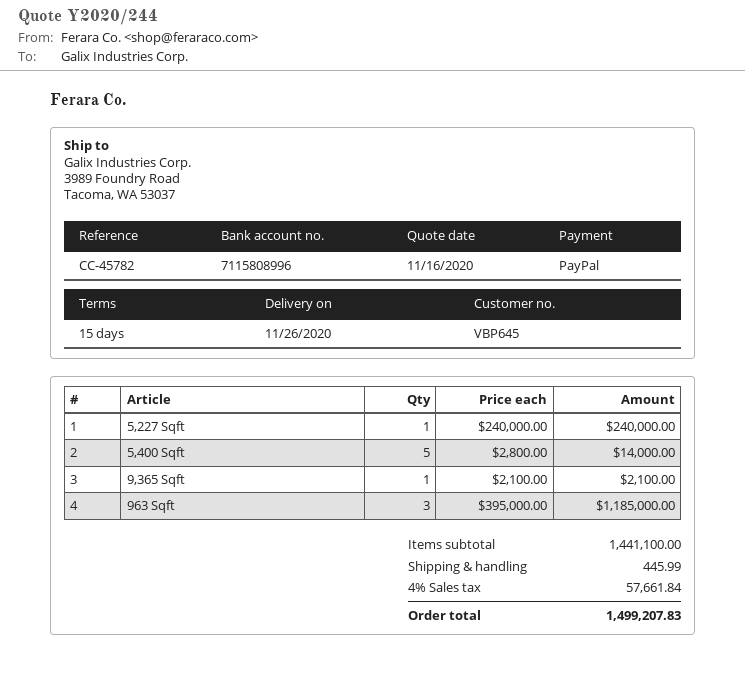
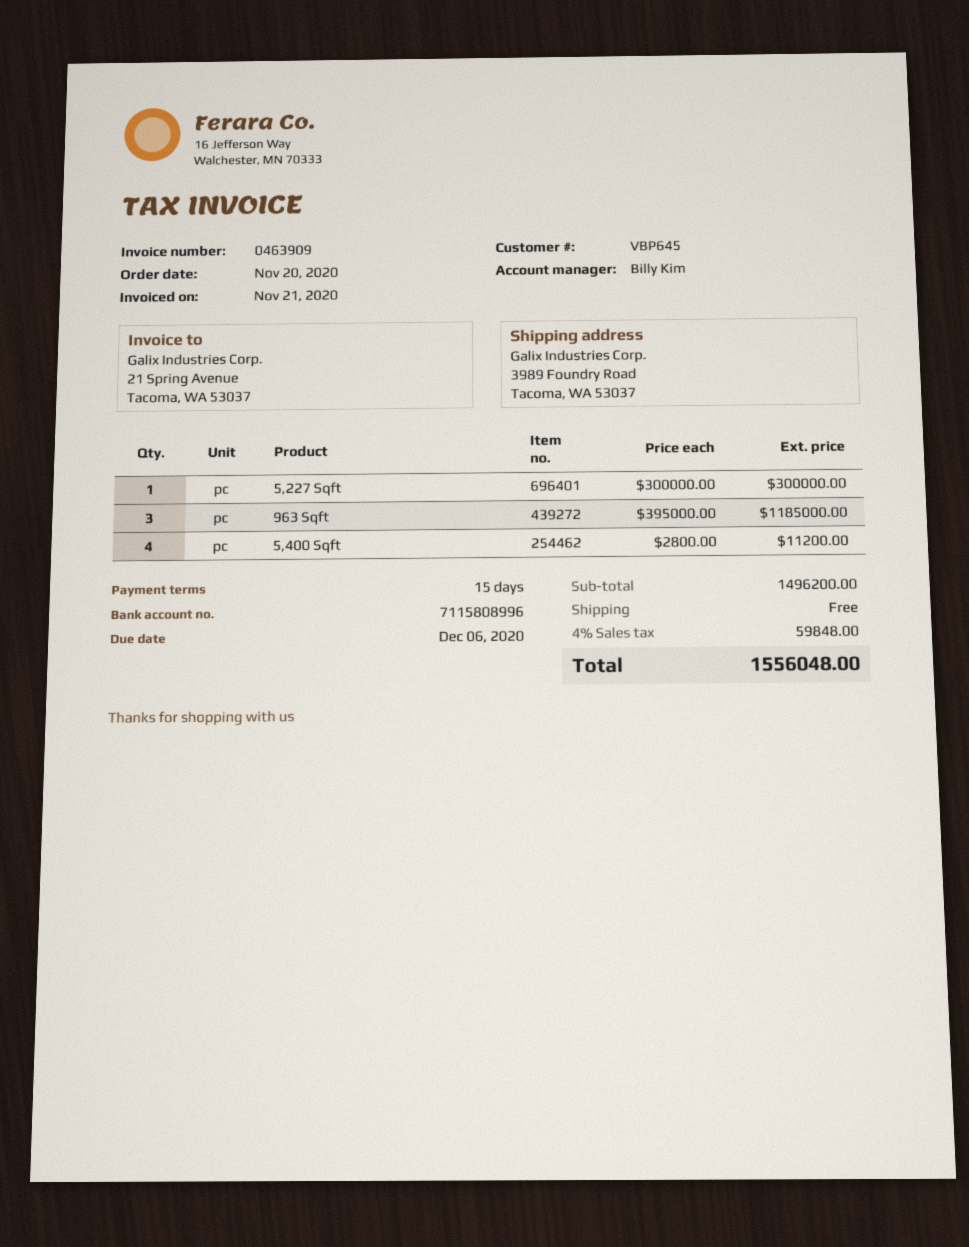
5,227 Sqft: 1 x 240000.00 = 240000.00 -> 1 x 300000.00 = 300000.00
5,400 Sqft: 5 x 2800.00 = 14000.00 -> 4 x 2800.00 = 11200.00
9,365 Sqft: 1 x 2100.00 = 2100.00 -> none
subtotal: 1441100.00 -> 1496200.00
shipping: 445.99 -> 0.00
tax: 4% = 57661.84 -> 4% = 59848.00
total: 1499207.83 -> 1556048.00

